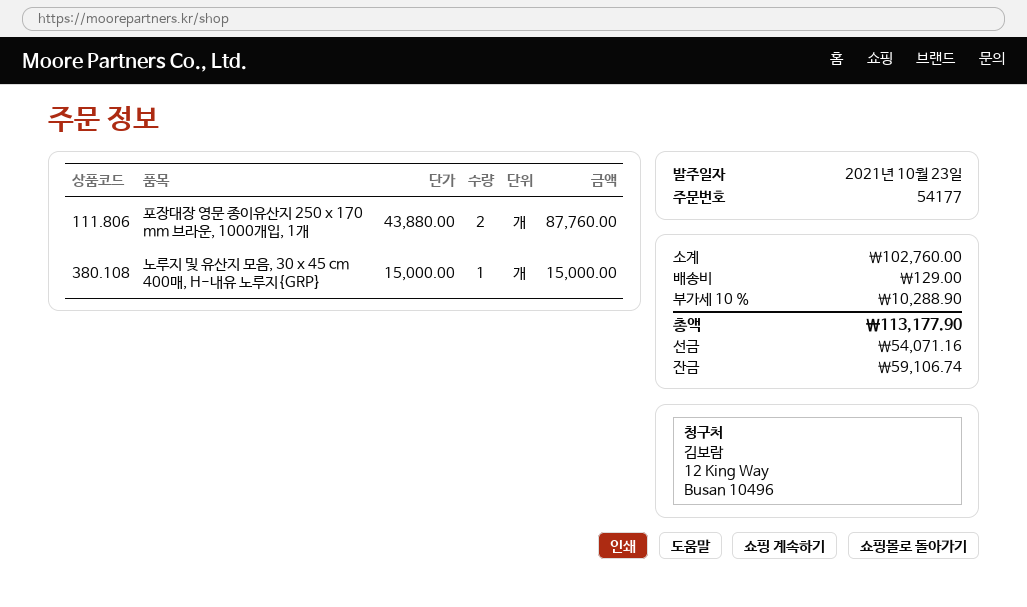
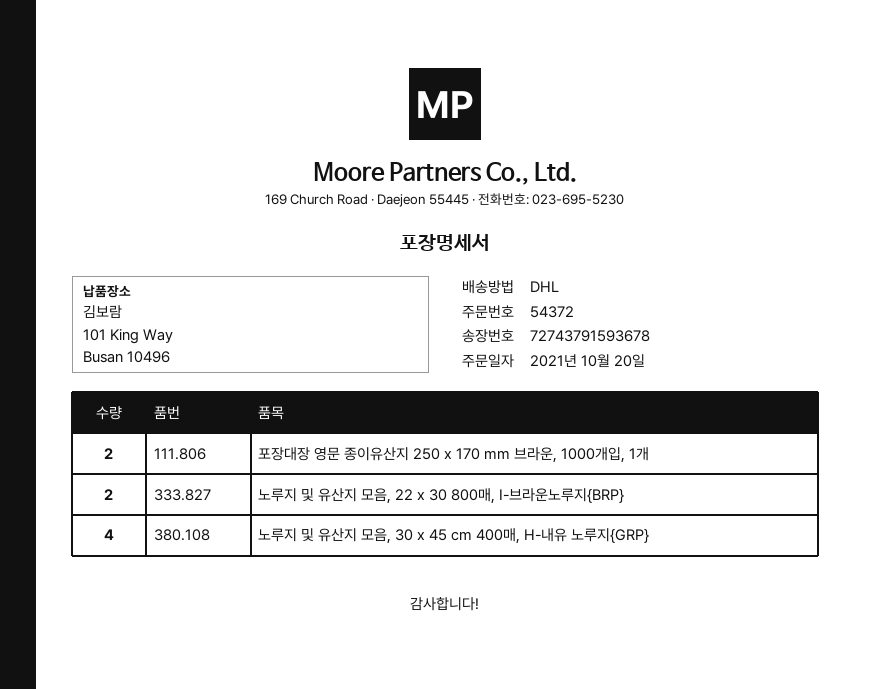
order number: 54177 -> 54372
order date: 2021-10-23 -> 2021-10-20
노루지 및 유산지 모음, 30 x 45 cm 400매, H-내유 노루지{GRP}: 1 -> 4
노루지 및 유산지 모음, 22 x 30 800매, I-브라운노루지{BRP}: none -> 2

